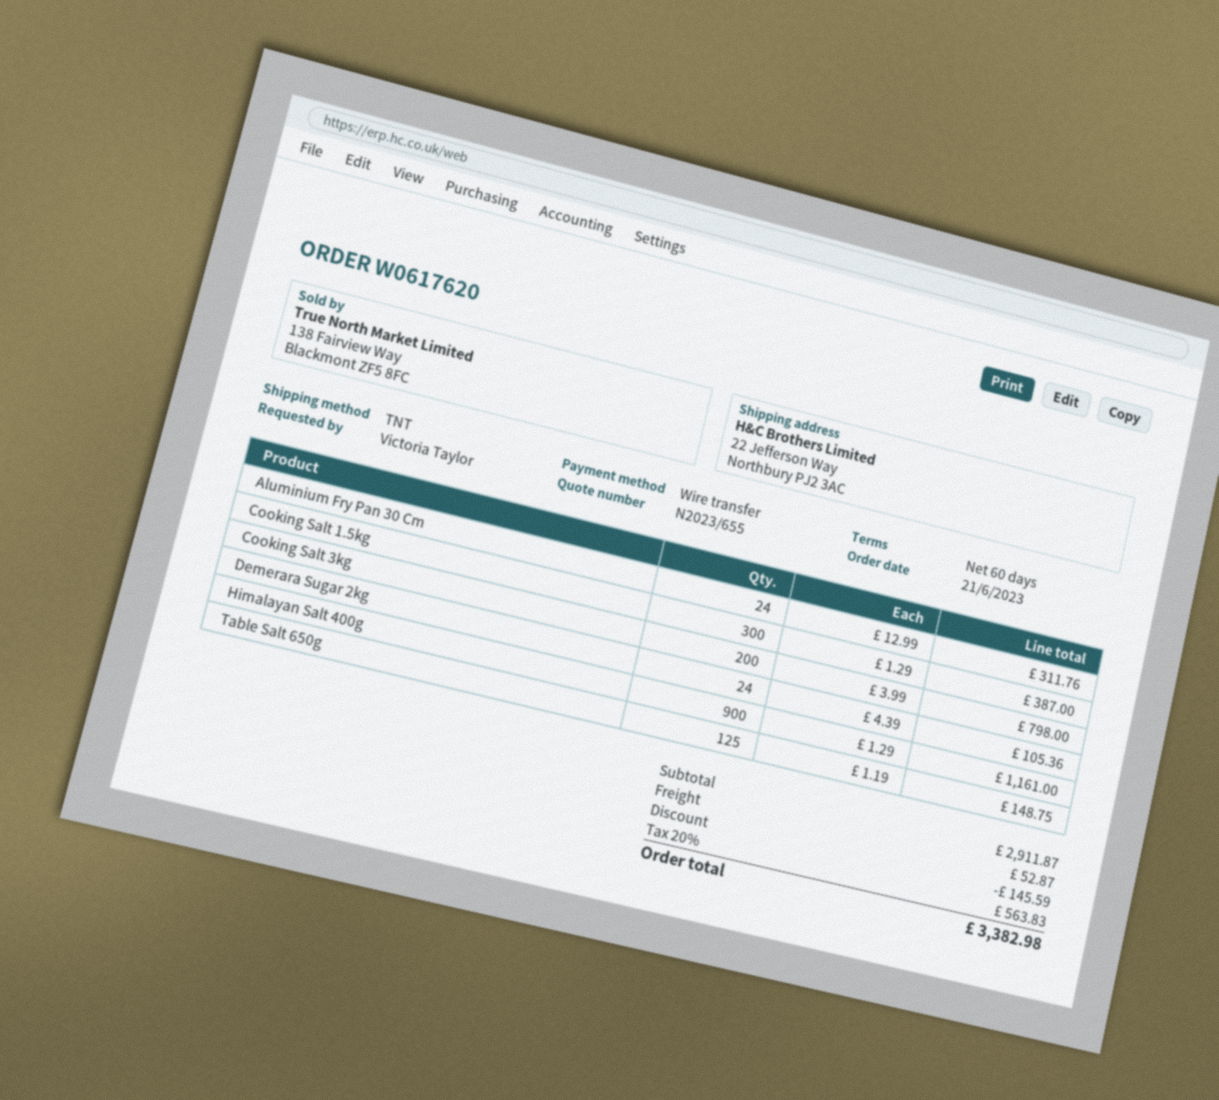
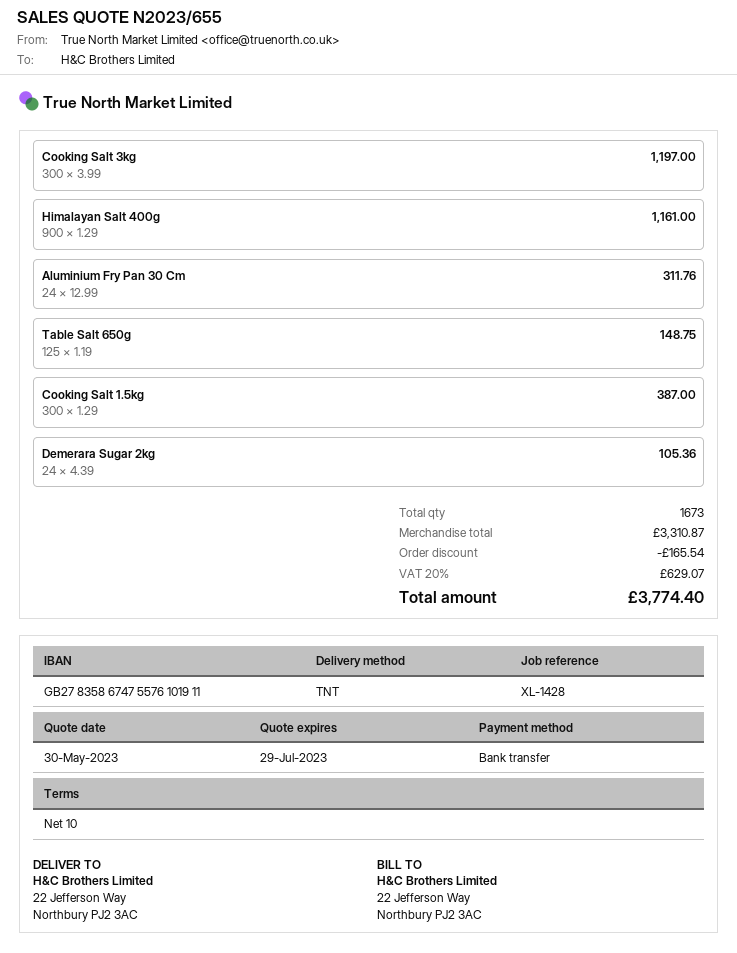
payment terms: 60 days -> 10 days
Cooking Salt 3kg: 200 x 3.99 = 798.00 -> 300 x 3.99 = 1197.00
subtotal: 2911.87 -> 3310.87
discount: 145.59 -> 165.54
shipping: 52.87 -> none
tax: 20% = 563.83 -> 20% = 629.07
total: 3382.98 -> 3774.40

